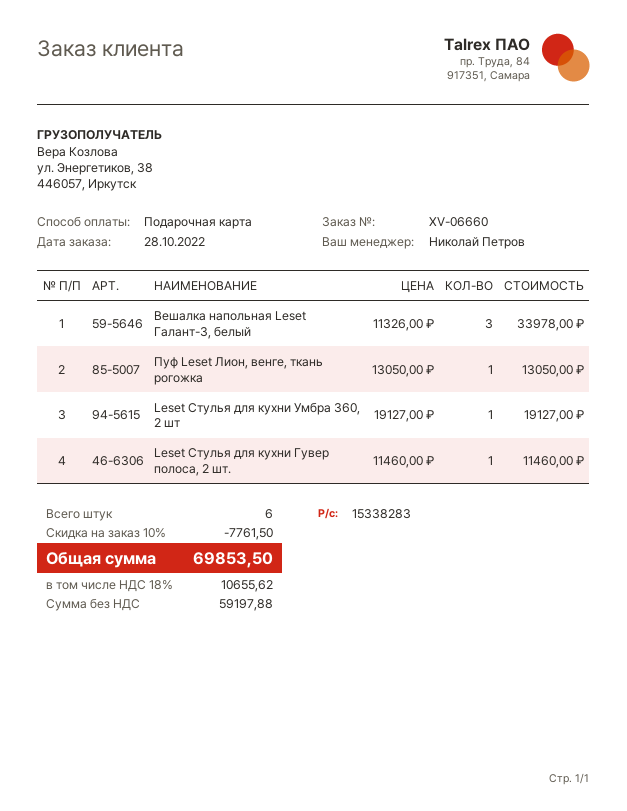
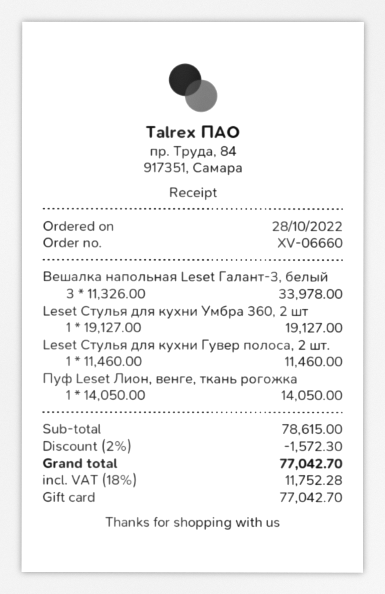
Пуф Leset Лион, венге, ткань рогожка: 1 x 13050.00 = 13050.00 -> 1 x 14050.00 = 14050.00
discount: 10% = 7761.50 -> 2% = 1572.30
tax: 18% = 10655.62 -> 18% = 11752.28
total: 69853.50 -> 77042.70

